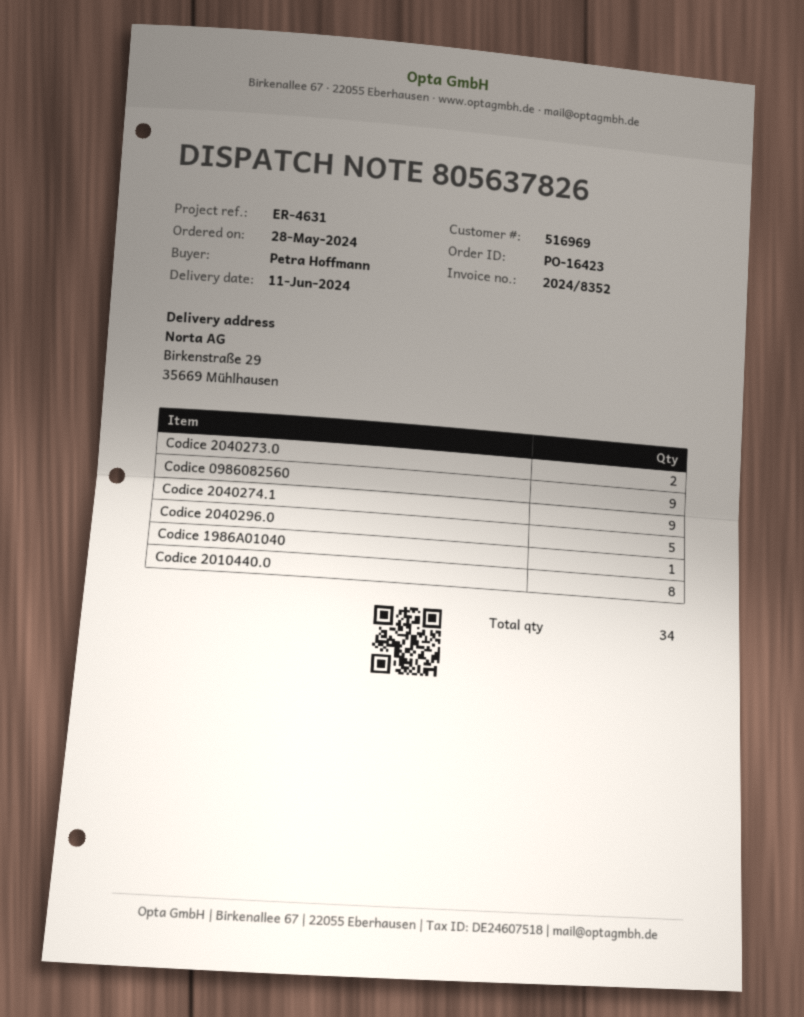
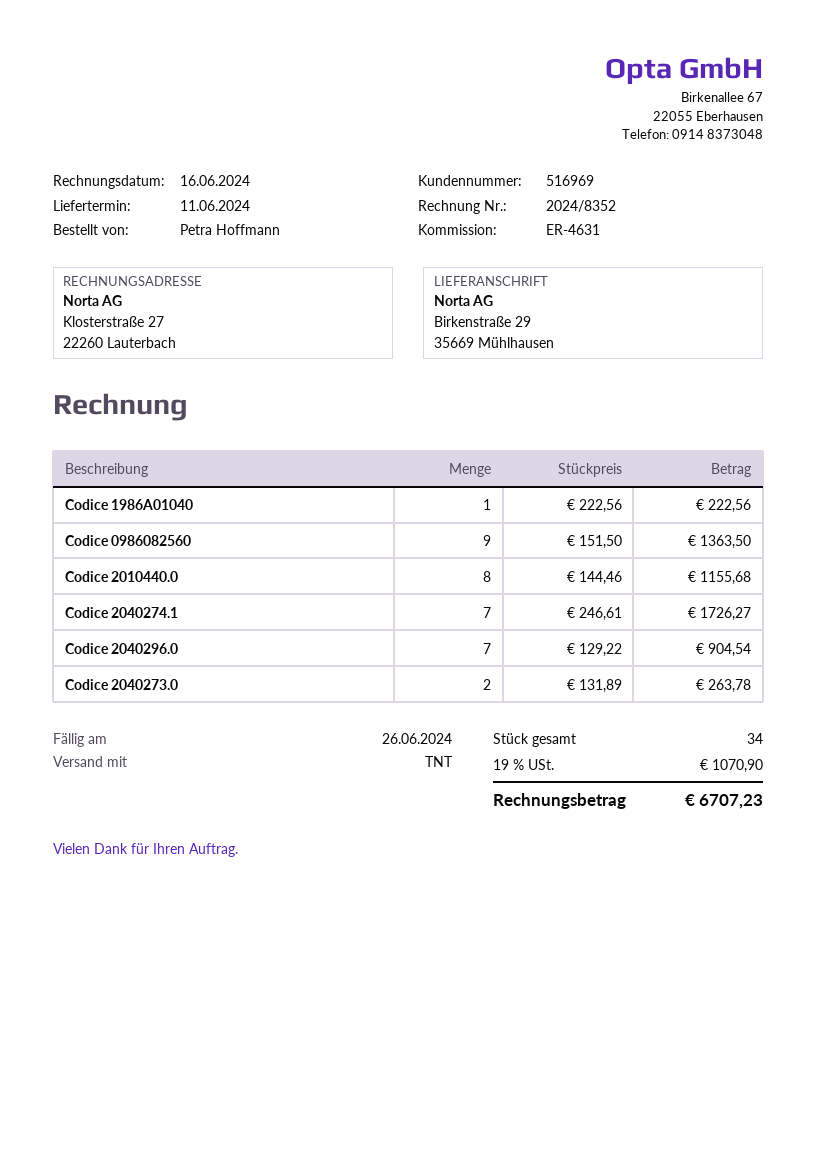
Codice 2040274.1: 9 -> 7
Codice 2040296.0: 5 -> 7

